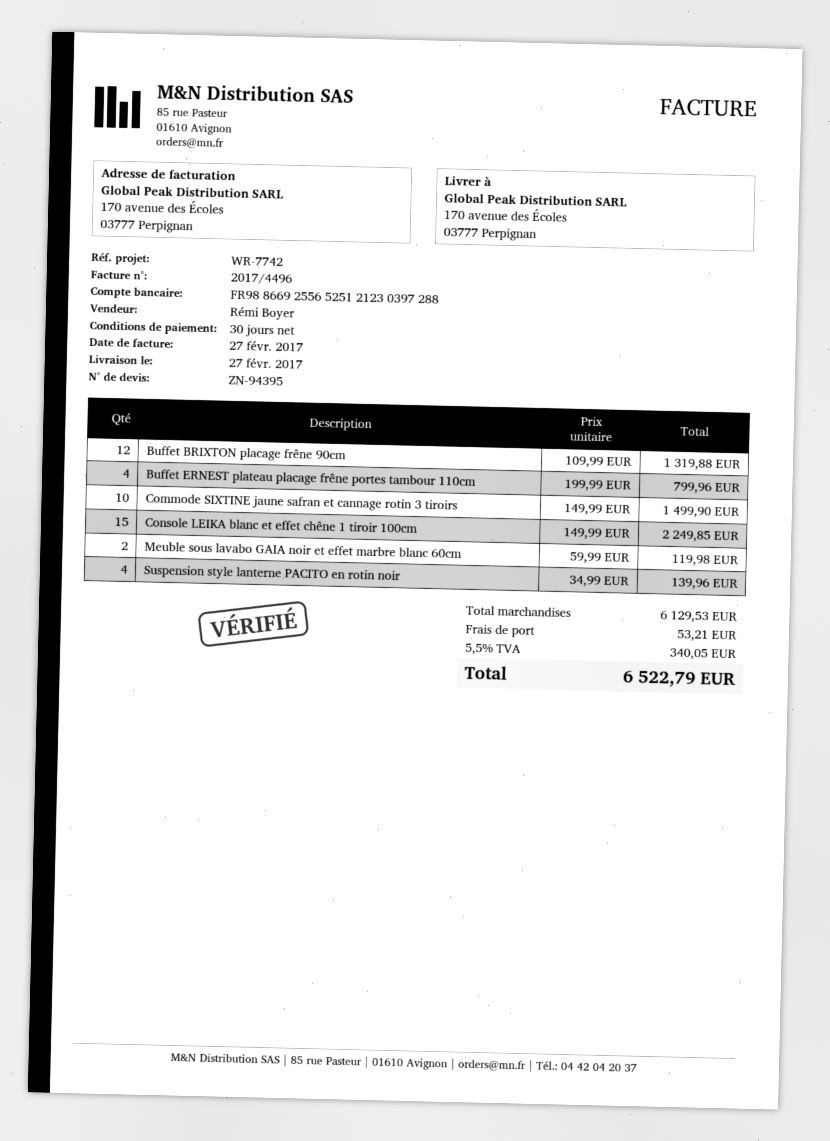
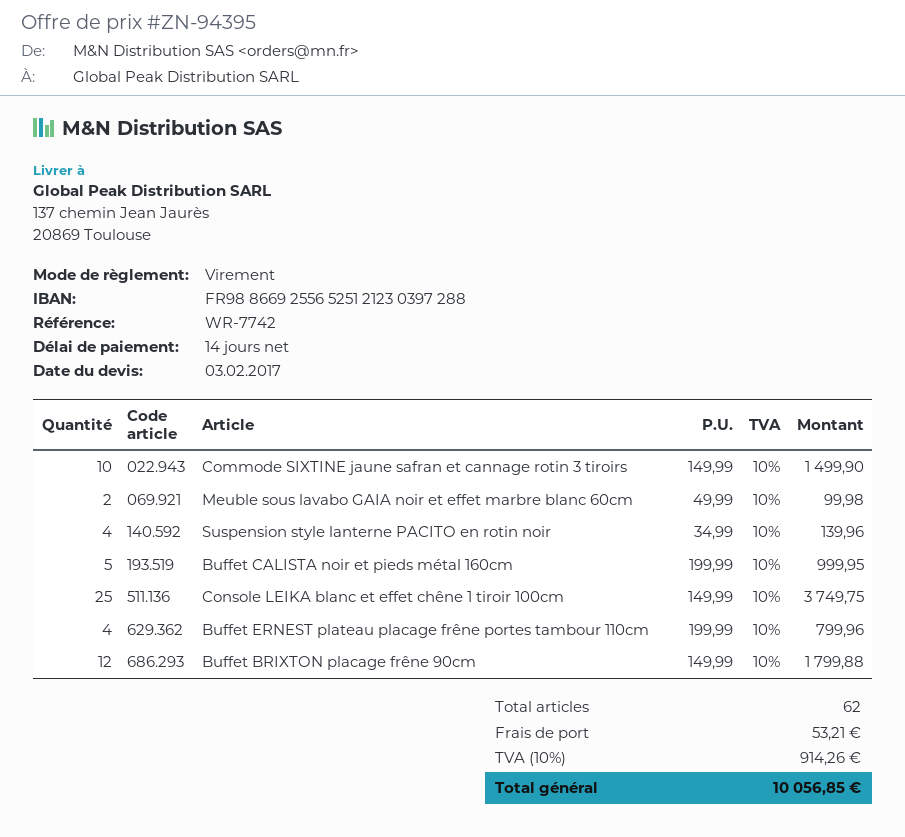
payment terms: 30 days -> 14 days
ship to: 170 avenue des Écoles, 03777 Perpignan -> 137 chemin Jean Jaurès, 20869 Toulouse
Buffet BRIXTON placage frêne 90cm: 12 x 109.99 = 1319.88 -> 12 x 149.99 = 1799.88
Console LEIKA blanc et effet chêne 1 tiroir 100cm: 15 x 149.99 = 2249.85 -> 25 x 149.99 = 3749.75
Meuble sous lavabo GAIA noir et effet marbre blanc 60cm: 2 x 59.99 = 119.98 -> 2 x 49.99 = 99.98
Buffet CALISTA noir et pieds métal 160cm: none -> 5 x 199.99 = 999.95
tax: 5.5% = 340.05 -> 10% = 914.26
total: 6522.79 -> 10056.85

